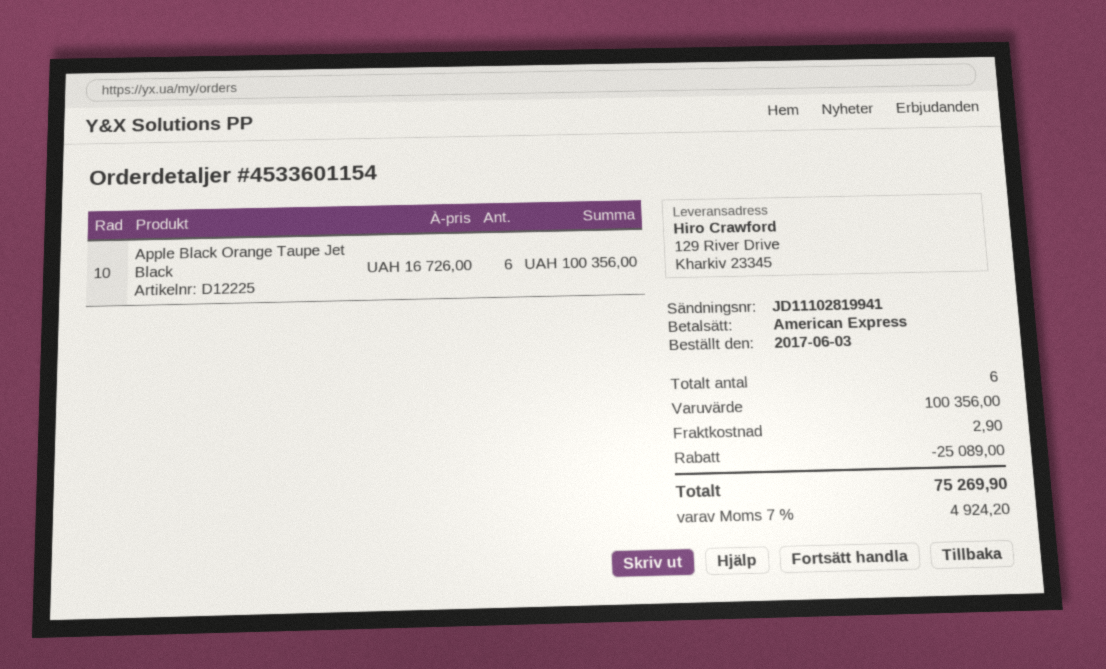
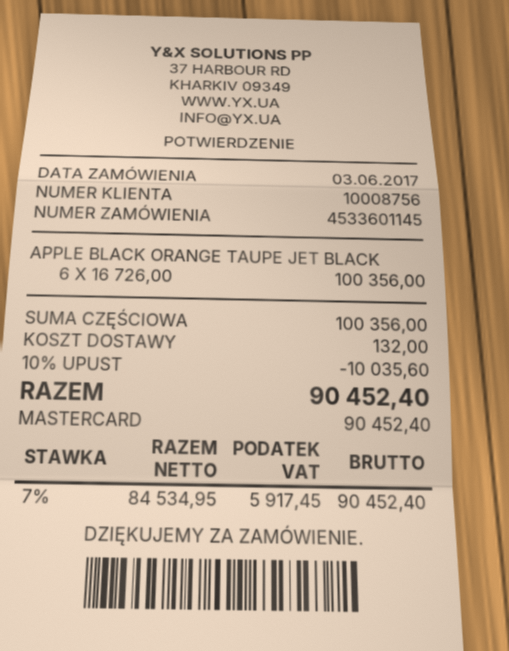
order number: 4533601154 -> 4533601145
payment method: American Express -> Mastercard
discount: 25089.00 -> 10035.60
shipping: 2.90 -> 132.00
tax: 7% = 4924.20 -> 7% = 5917.45
total: 75269.90 -> 90452.40

